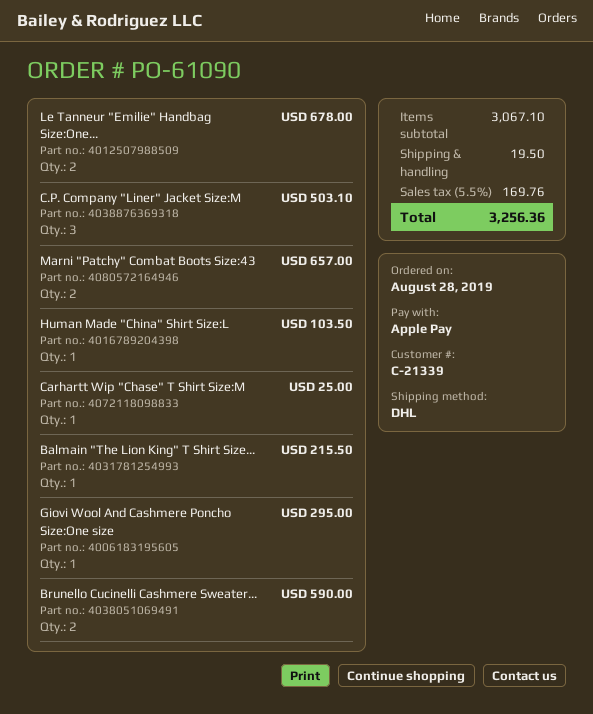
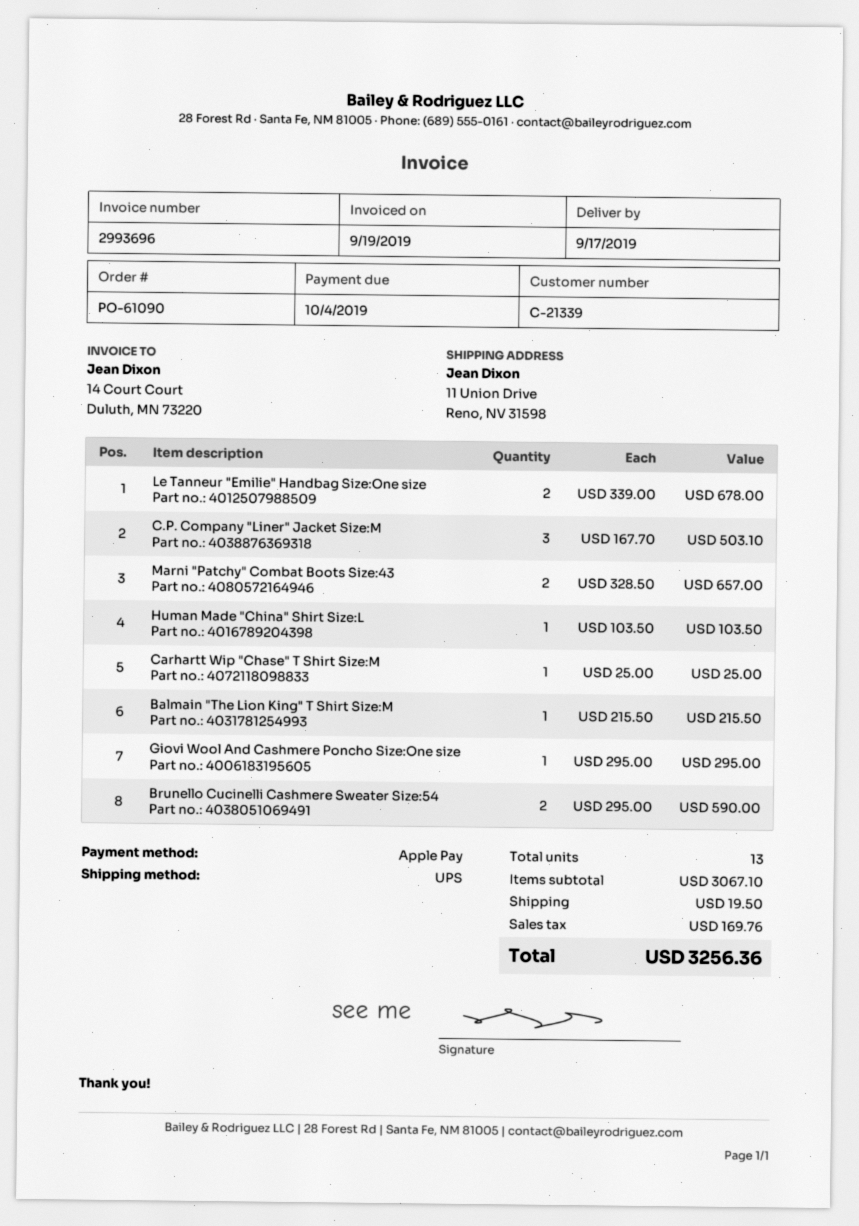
shipping method: DHL -> UPS

